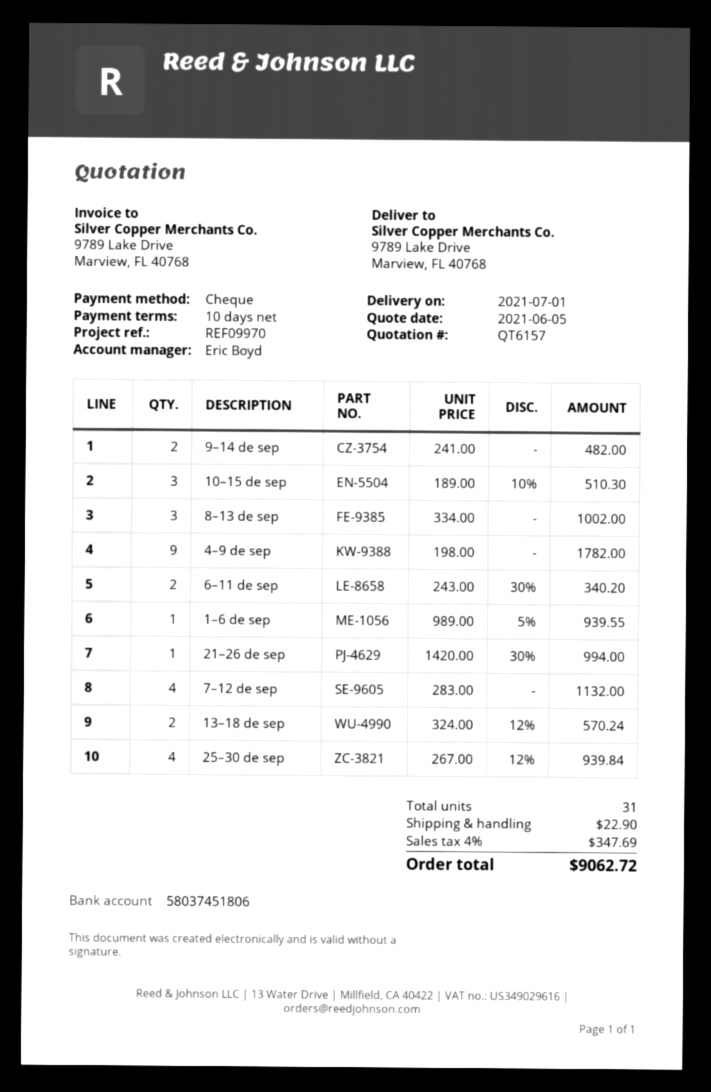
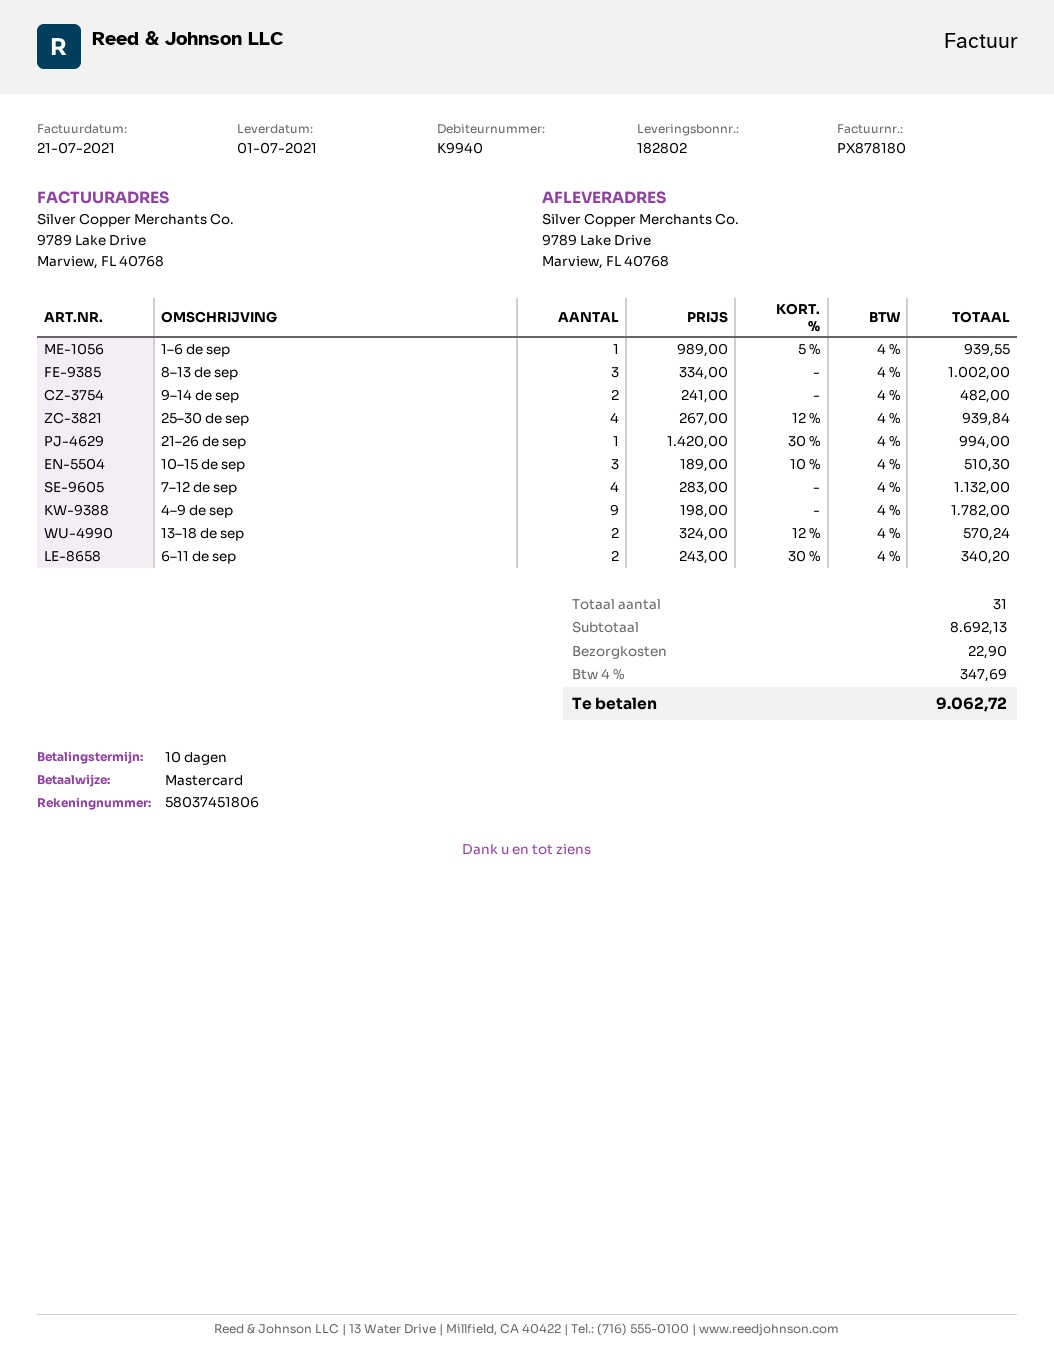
payment method: cheque -> Mastercard

